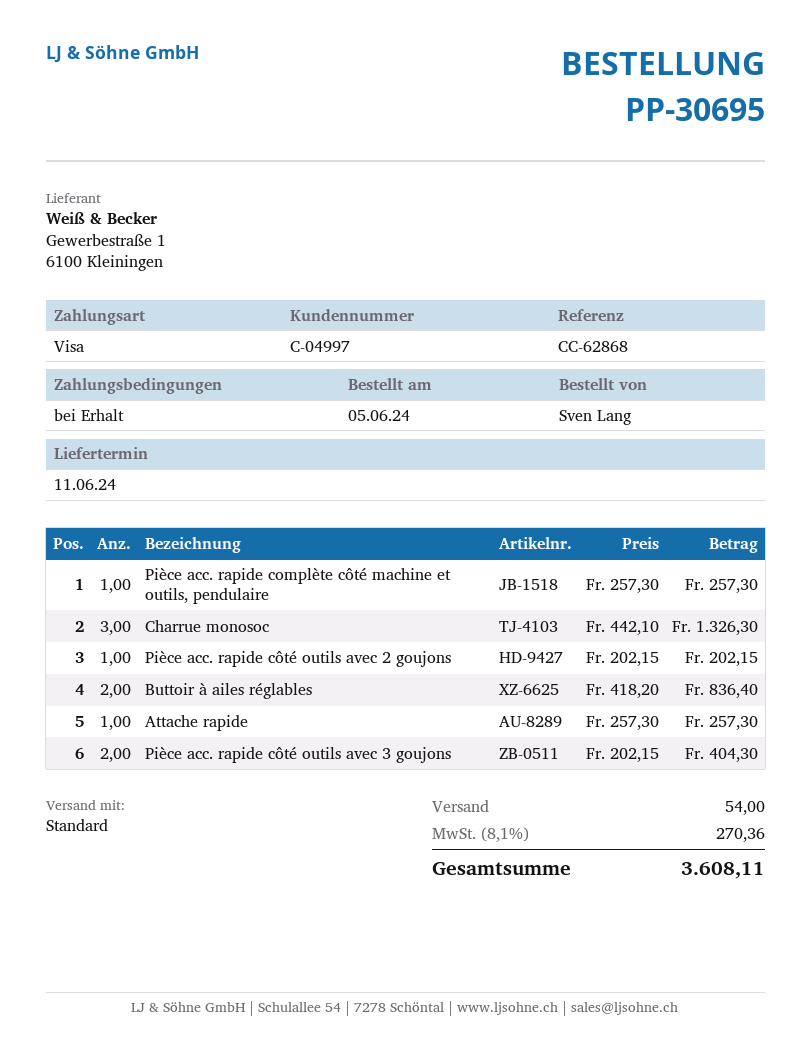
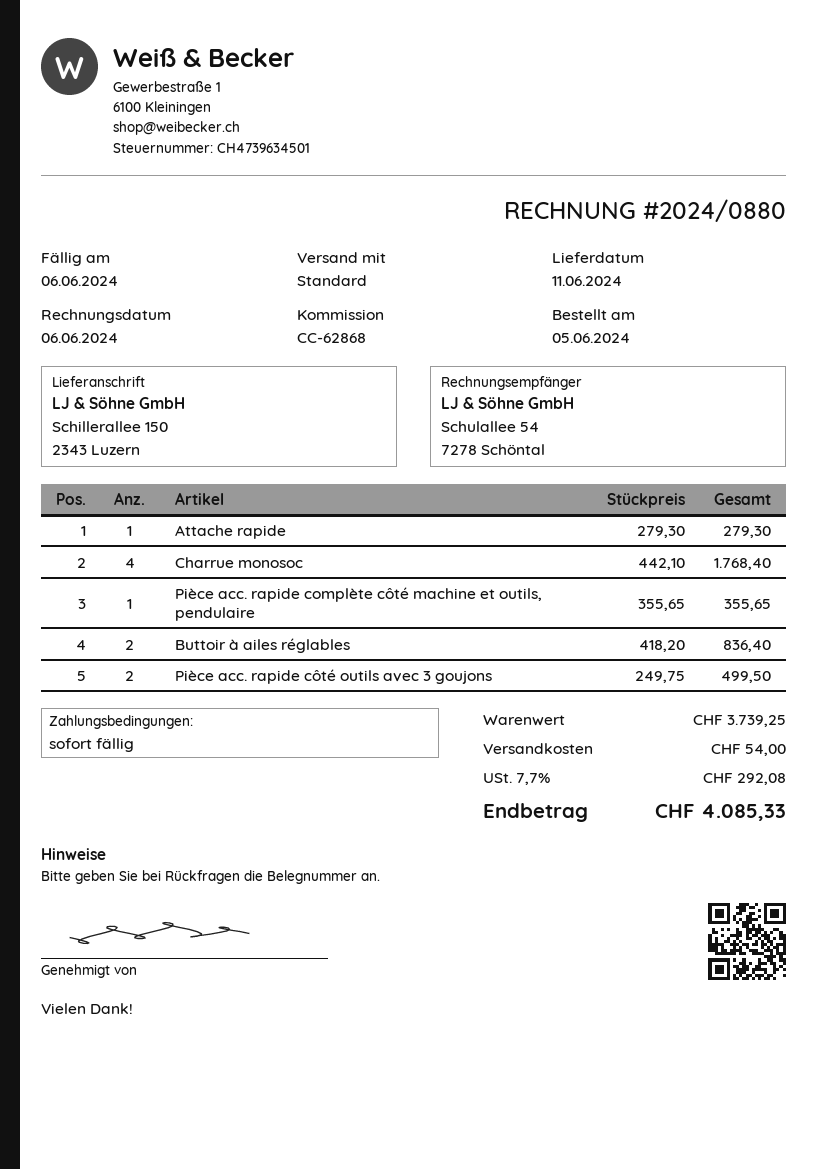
Pièce acc. rapide complète côté machine et outils, pendulaire: 1 x 257.30 = 257.30 -> 1 x 355.65 = 355.65
Charrue monosoc: 3 x 442.10 = 1326.30 -> 4 x 442.10 = 1768.40
Pièce acc. rapide côté outils avec 2 goujons: 1 x 202.15 = 202.15 -> none
Attache rapide: 1 x 257.30 = 257.30 -> 1 x 279.30 = 279.30
Pièce acc. rapide côté outils avec 3 goujons: 2 x 202.15 = 404.30 -> 2 x 249.75 = 499.50
tax: 8.1% = 270.36 -> 7.7% = 292.08
total: 3608.11 -> 4085.33

